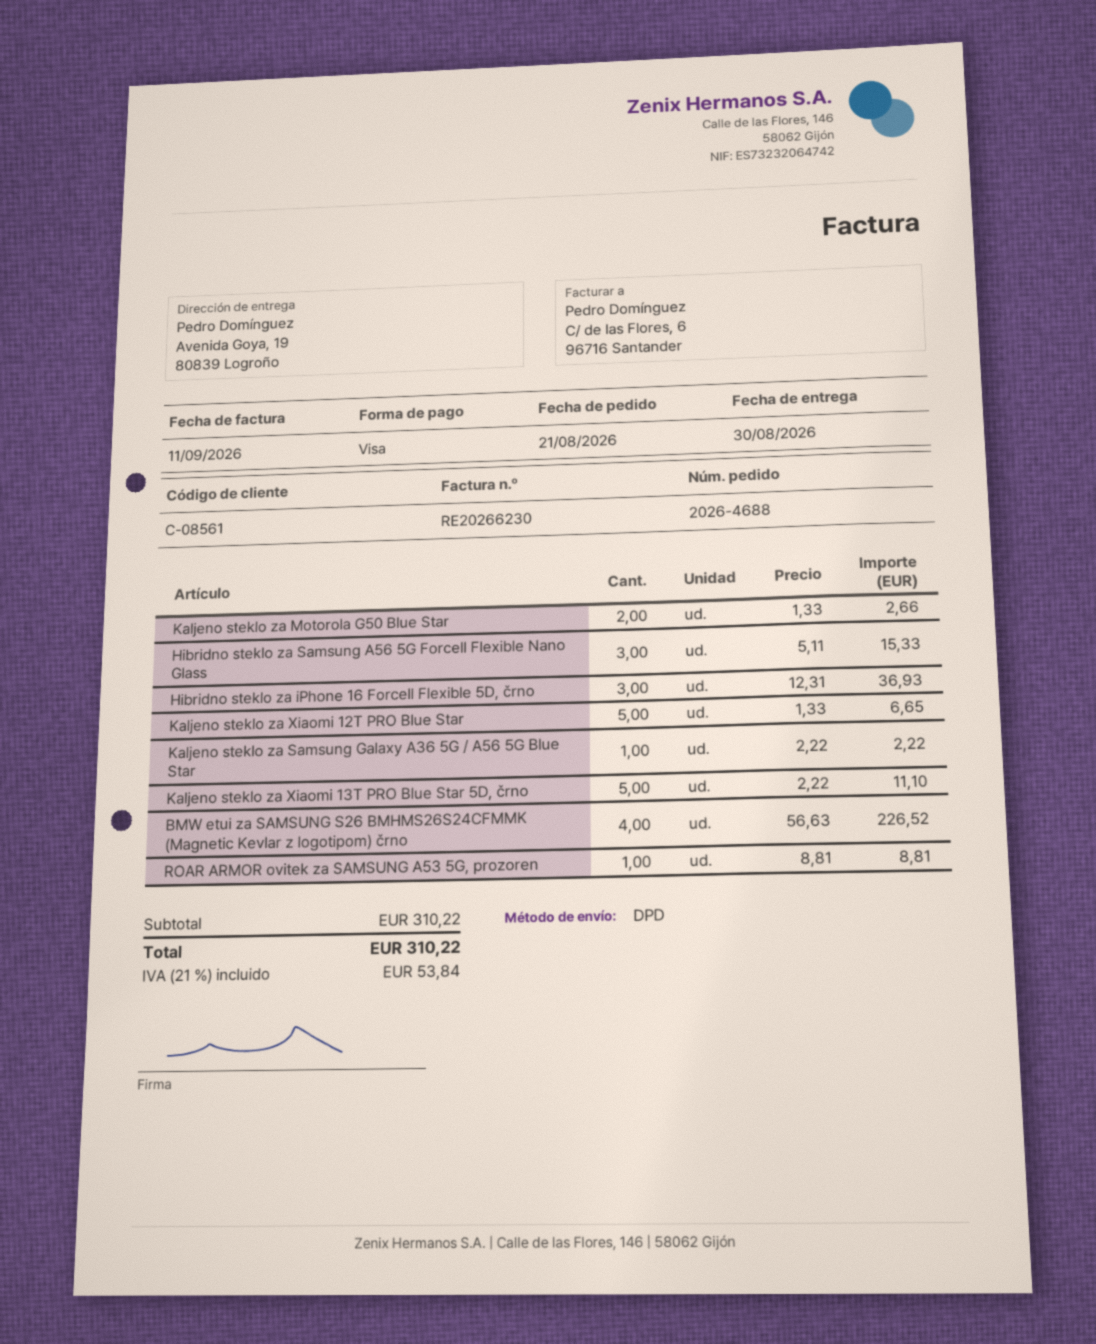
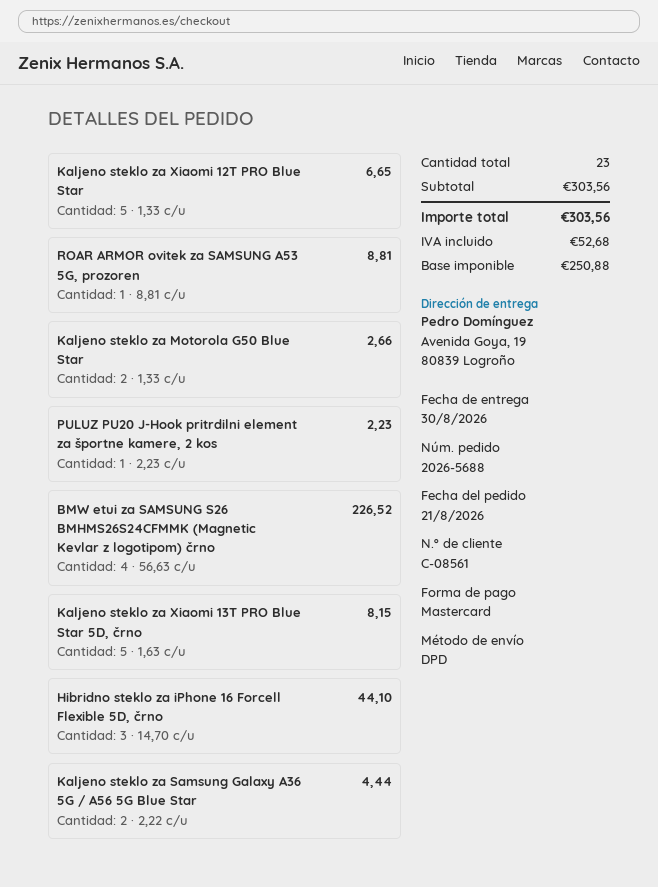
order number: 2026-4688 -> 2026-5688
payment method: Visa -> Mastercard
Hibridno steklo za Samsung A56 5G Forcell Flexible Nano Glass: 3 x 5.11 = 15.33 -> none
Hibridno steklo za iPhone 16 Forcell Flexible 5D, črno: 3 x 12.31 = 36.93 -> 3 x 14.70 = 44.10
Kaljeno steklo za Samsung Galaxy A36 5G / A56 5G Blue Star: 1 x 2.22 = 2.22 -> 2 x 2.22 = 4.44
Kaljeno steklo za Xiaomi 13T PRO Blue Star 5D, črno: 5 x 2.22 = 11.10 -> 5 x 1.63 = 8.15
PULUZ PU20 J-Hook pritrdilni element za športne kamere, 2 kos: none -> 1 x 2.23 = 2.23
subtotal: 310.22 -> 303.56
tax: 53.84 -> 52.68
total: 310.22 -> 303.56

